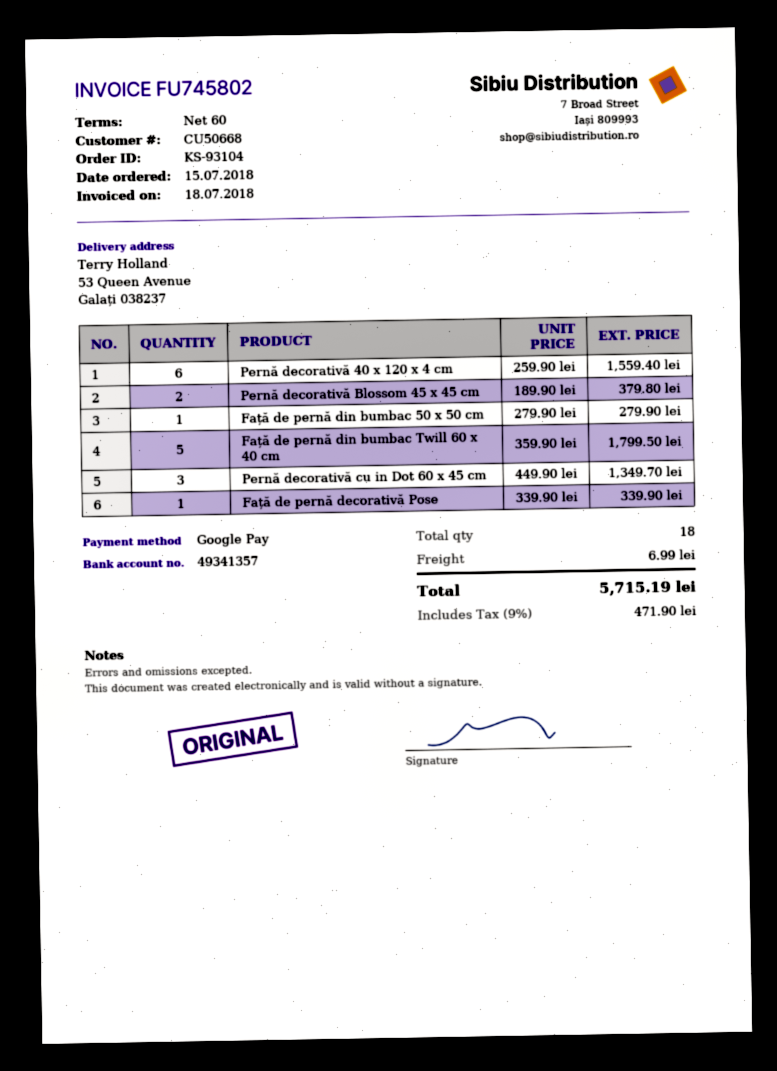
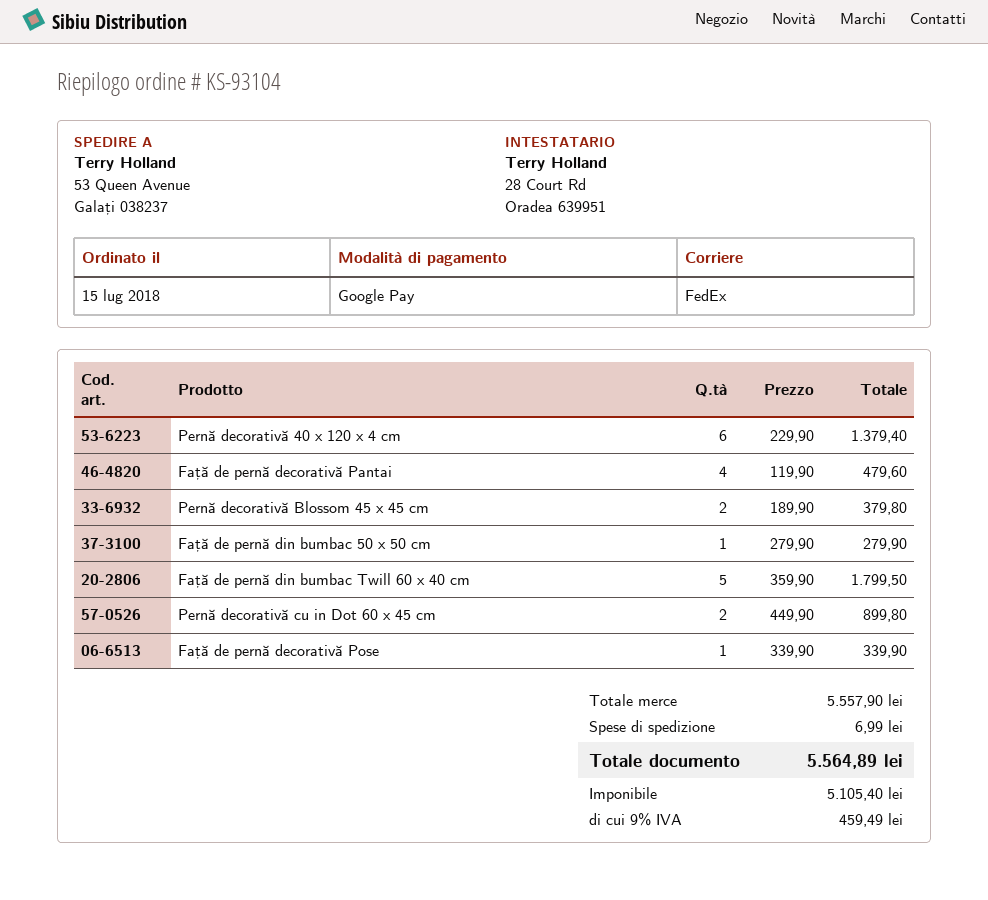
Pernă decorativă 40 x 120 x 4 cm: 6 x 259.90 = 1559.40 -> 6 x 229.90 = 1379.40
Pernă decorativă cu in Dot 60 x 45 cm: 3 x 449.90 = 1349.70 -> 2 x 449.90 = 899.80
Față de pernă decorativă Pantai: none -> 4 x 119.90 = 479.60
tax: 9% = 471.90 -> 9% = 459.49
total: 5715.19 -> 5564.89

